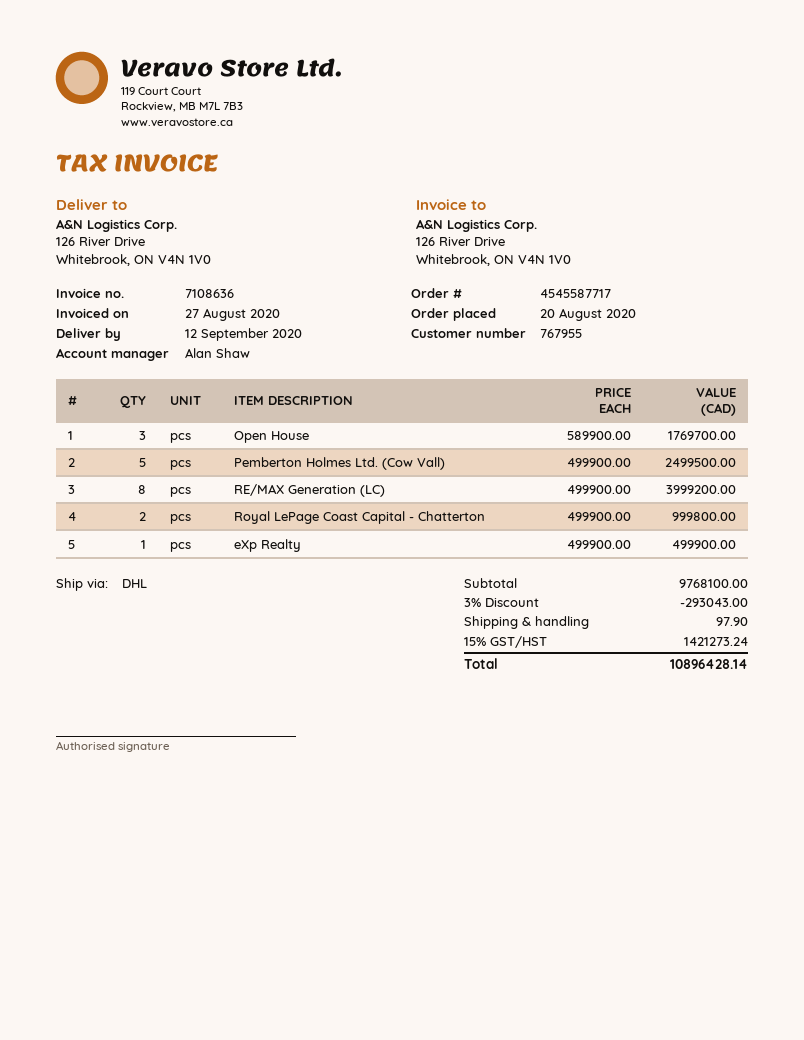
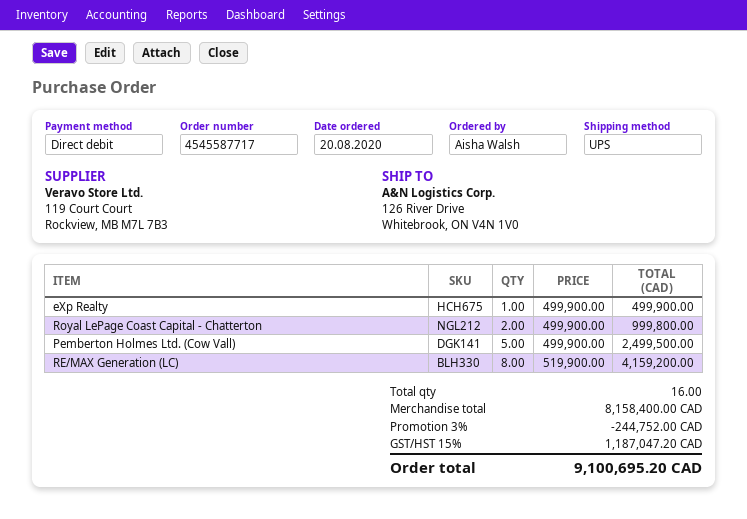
shipping method: DHL -> UPS
Open House: 3 x 589900.00 = 1769700.00 -> none
RE/MAX Generation (LC): 8 x 499900.00 = 3999200.00 -> 8 x 519900.00 = 4159200.00
subtotal: 9768100.00 -> 8158400.00
discount: 3% = 293043.00 -> 3% = 244752.00
shipping: 97.90 -> none
tax: 15% = 1421273.24 -> 15% = 1187047.20
total: 10896428.14 -> 9100695.20

